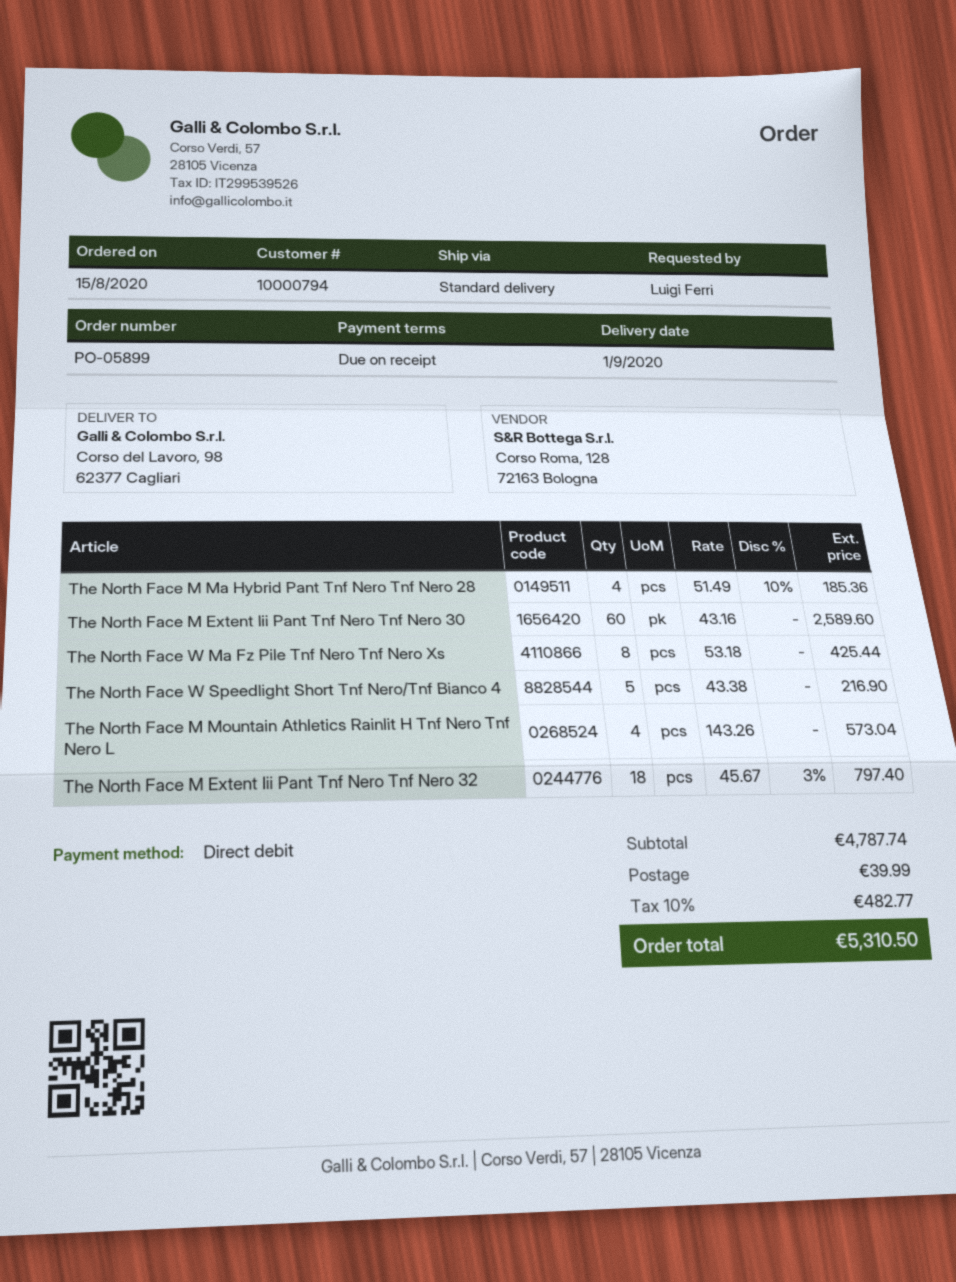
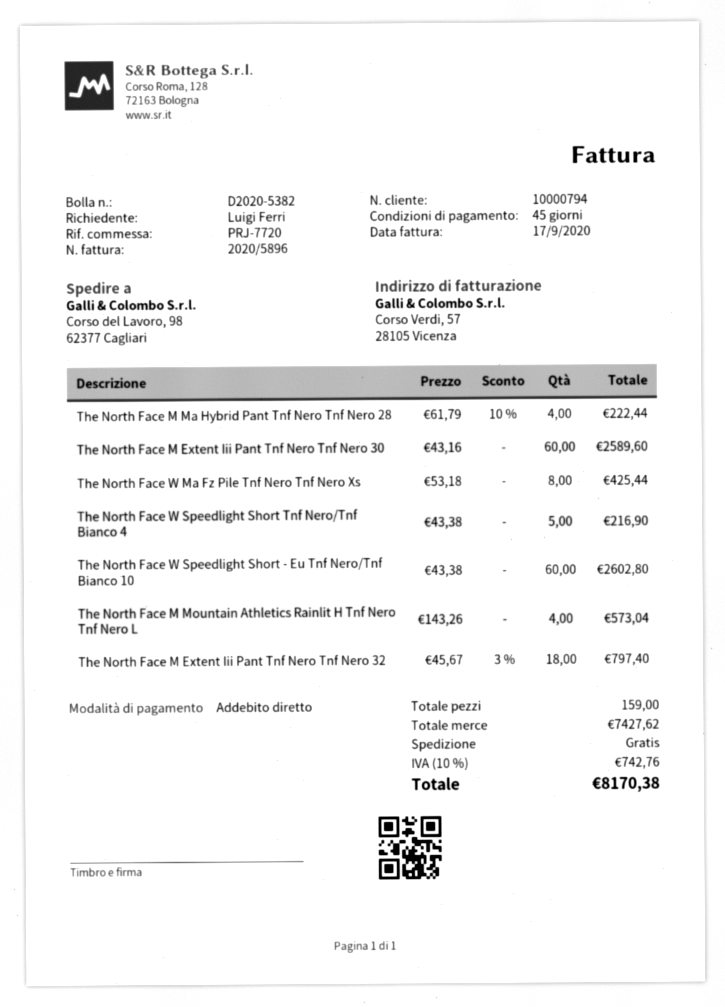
payment terms: on receipt -> 45 days
The North Face M Ma Hybrid Pant Tnf Nero Tnf Nero 28: 4 x 51.49 - 10% = 185.36 -> 4 x 61.79 - 10% = 222.44
The North Face W Speedlight Short - Eu Tnf Nero/Tnf Bianco 10: none -> 60 x 43.38 = 2602.80
subtotal: 4787.74 -> 7427.62
shipping: 39.99 -> 0.00
tax: 10% = 482.77 -> 10% = 742.76
total: 5310.50 -> 8170.38

